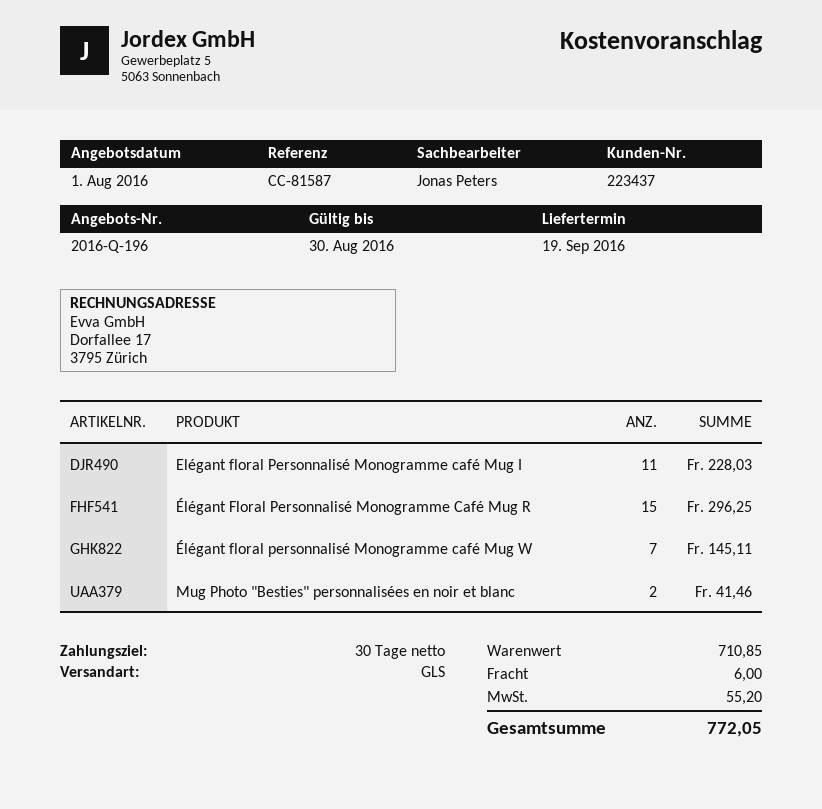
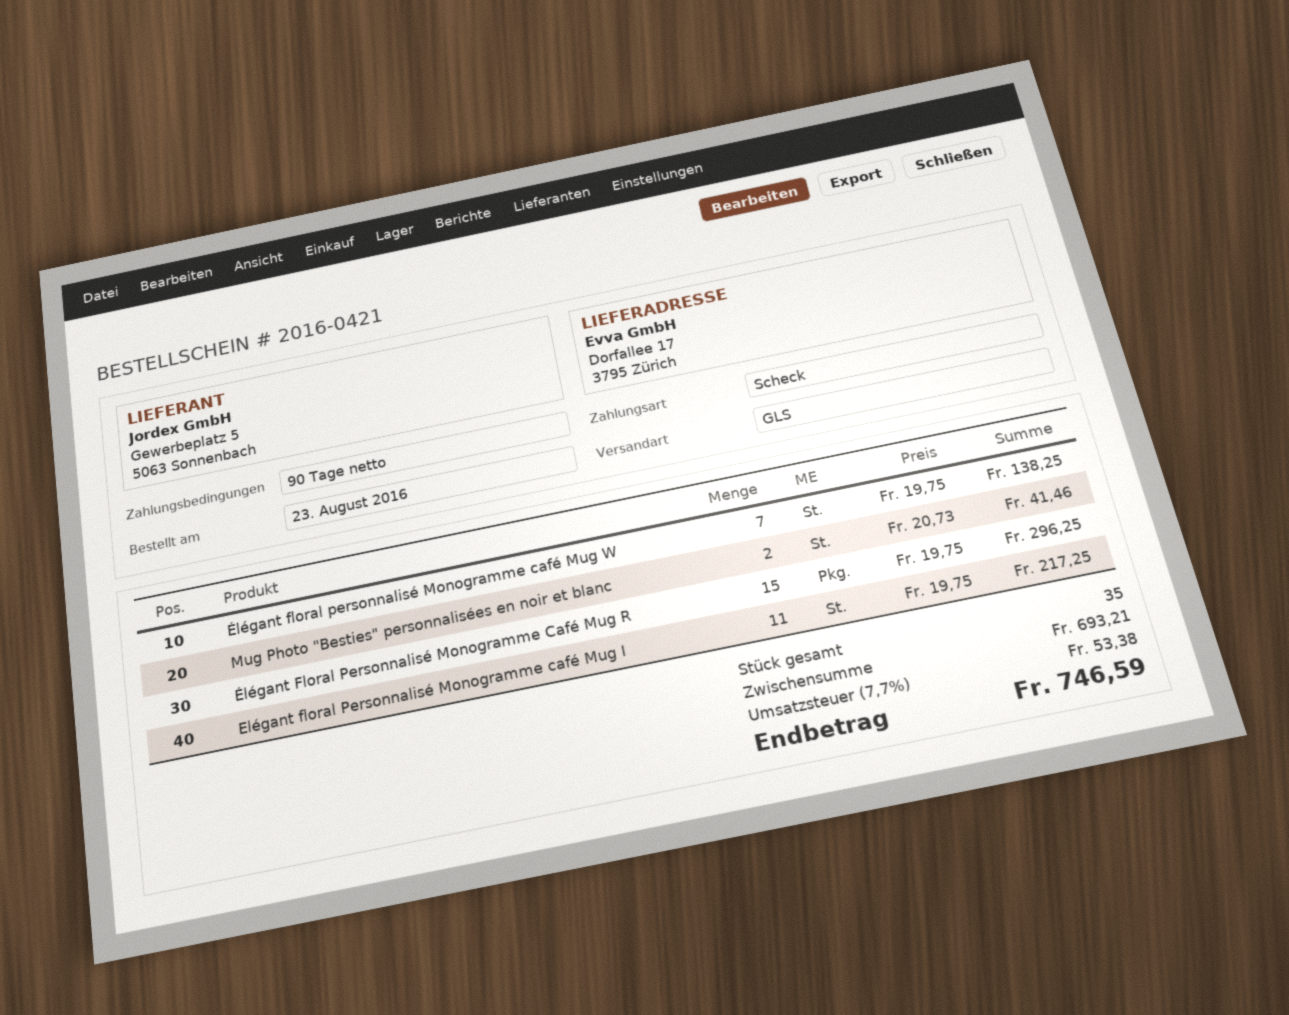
payment terms: 30 days -> 90 days
Elégant floral Personnalisé Monogramme café Mug I: 11 for 228.03 -> 11 for 217.25
Élégant floral personnalisé Monogramme café Mug W: 7 for 145.11 -> 7 for 138.25
subtotal: 710.85 -> 693.21
shipping: 6.00 -> none
tax: 55.20 -> 53.38
total: 772.05 -> 746.59

